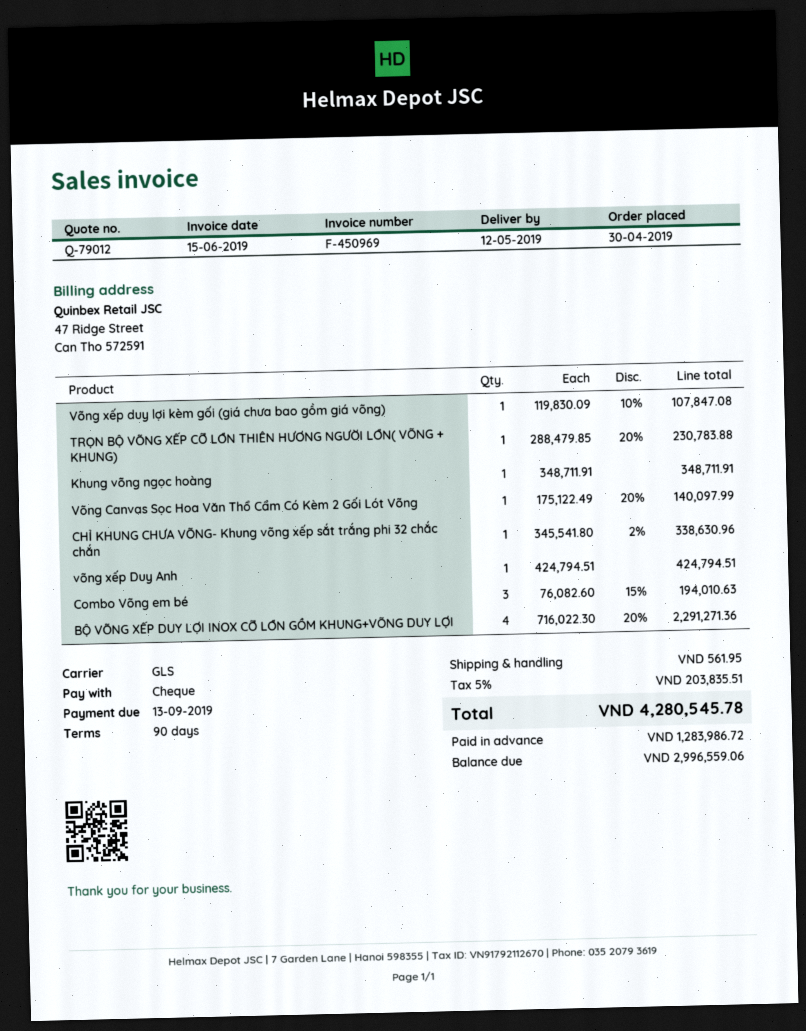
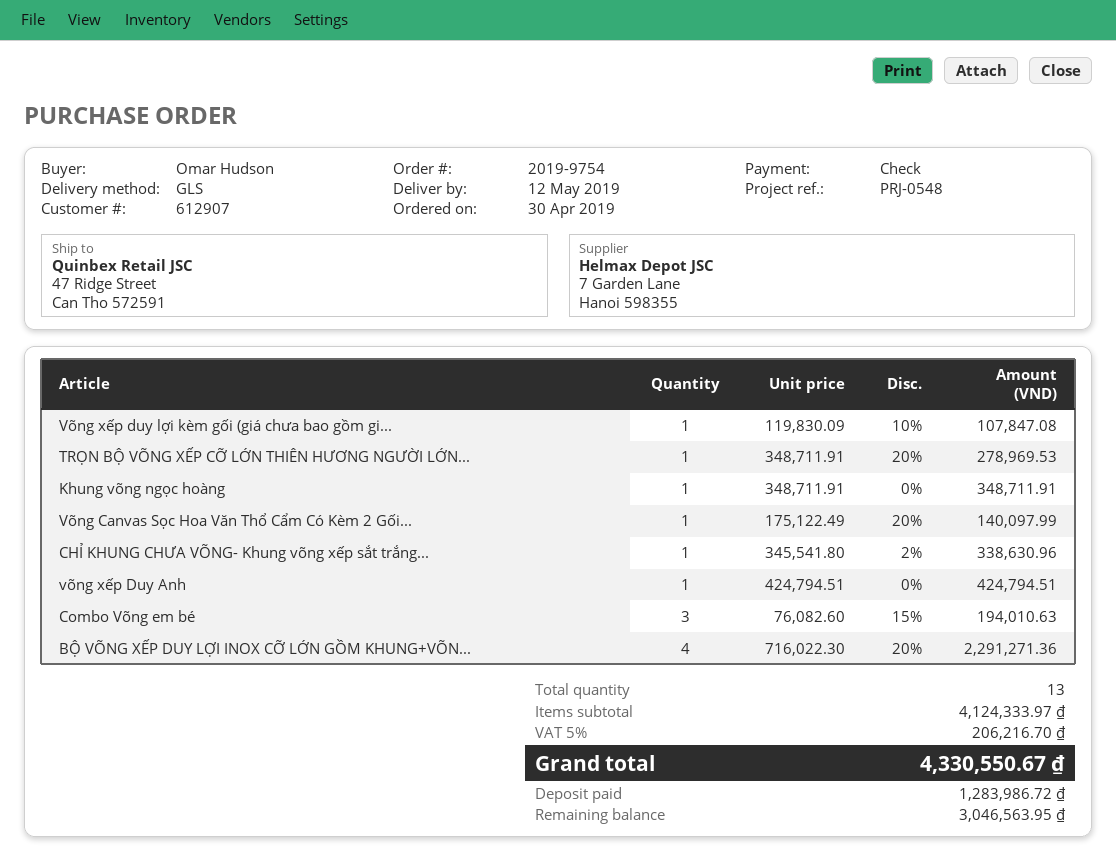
TRỌN BỘ VÕNG XẾP CỠ LỚN THIÊN HƯƠNG NGƯỜI LỚN( VÕNG + KHUNG): 1 x 288479.85 - 20% = 230783.88 -> 1 x 348711.91 - 20% = 278969.53
shipping: 561.95 -> none
tax: 5% = 203835.51 -> 5% = 206216.70
total: 4280545.78 -> 4330550.67
balance: 2996559.06 -> 3046563.95

